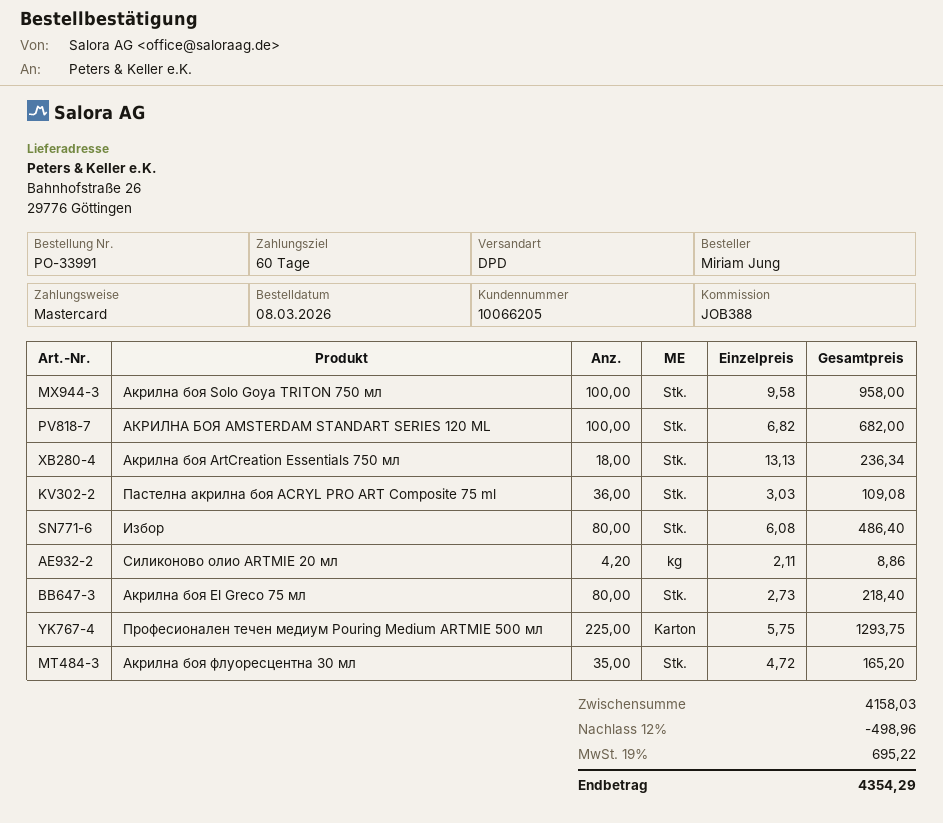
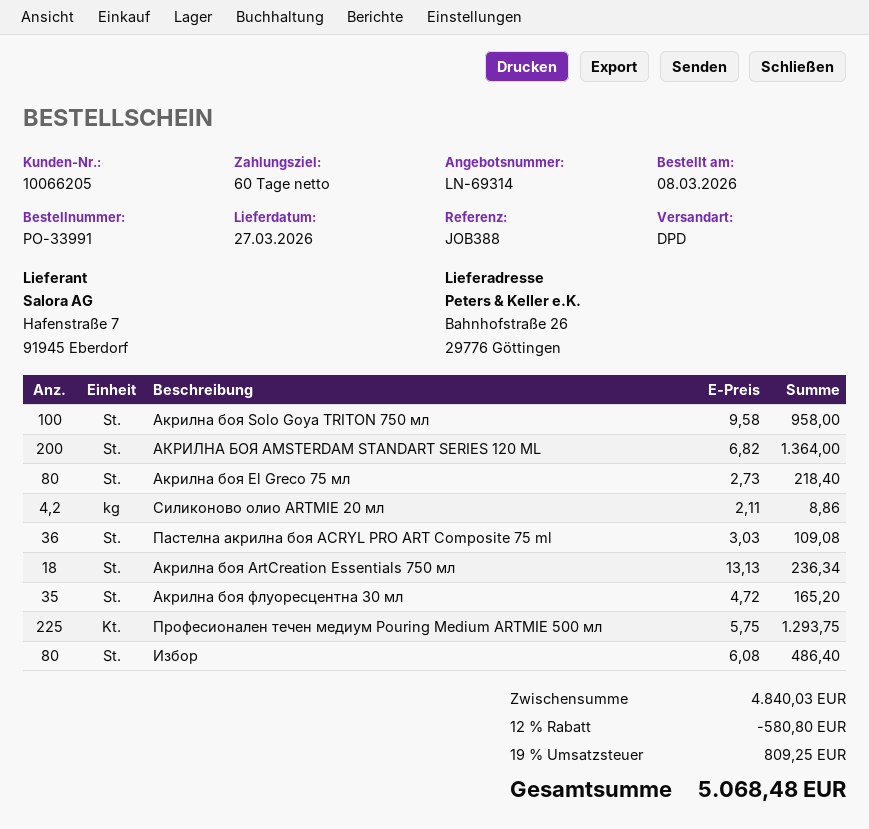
АКРИЛНА БОЯ AMSTERDAM STANDART SERIES 120 ML: 100 x 6.82 = 682.00 -> 200 x 6.82 = 1364.00
subtotal: 4158.03 -> 4840.03
discount: 12% = 498.96 -> 12% = 580.80
tax: 19% = 695.22 -> 19% = 809.25
total: 4354.29 -> 5068.48

